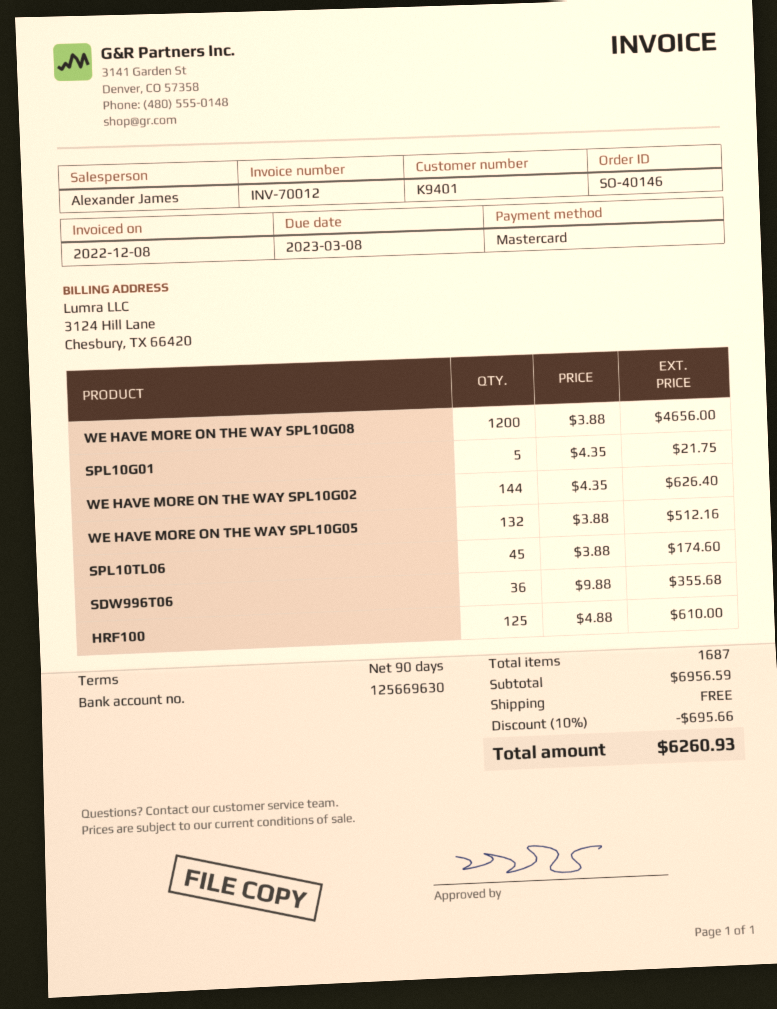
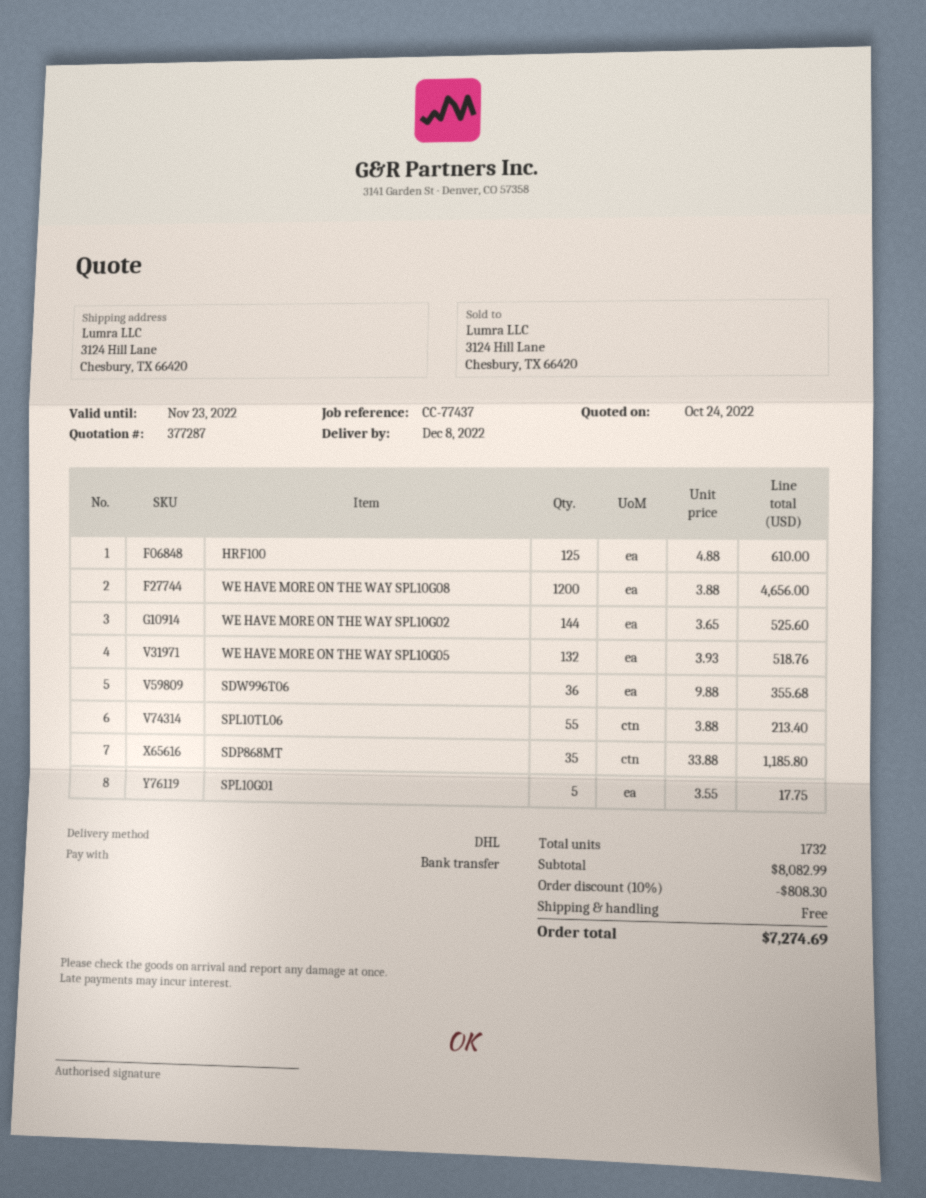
payment method: Mastercard -> bank transfer
SPL10G01: 5 x 4.35 = 21.75 -> 5 x 3.55 = 17.75
WE HAVE MORE ON THE WAY SPL10G02: 144 x 4.35 = 626.40 -> 144 x 3.65 = 525.60
WE HAVE MORE ON THE WAY SPL10G05: 132 x 3.88 = 512.16 -> 132 x 3.93 = 518.76
SPL10TL06: 45 x 3.88 = 174.60 -> 55 x 3.88 = 213.40
SDP868MT: none -> 35 x 33.88 = 1185.80
total quantity: 1687 -> 1732
subtotal: 6956.59 -> 8082.99
discount: 10% = 695.66 -> 10% = 808.30
total: 6260.93 -> 7274.69

